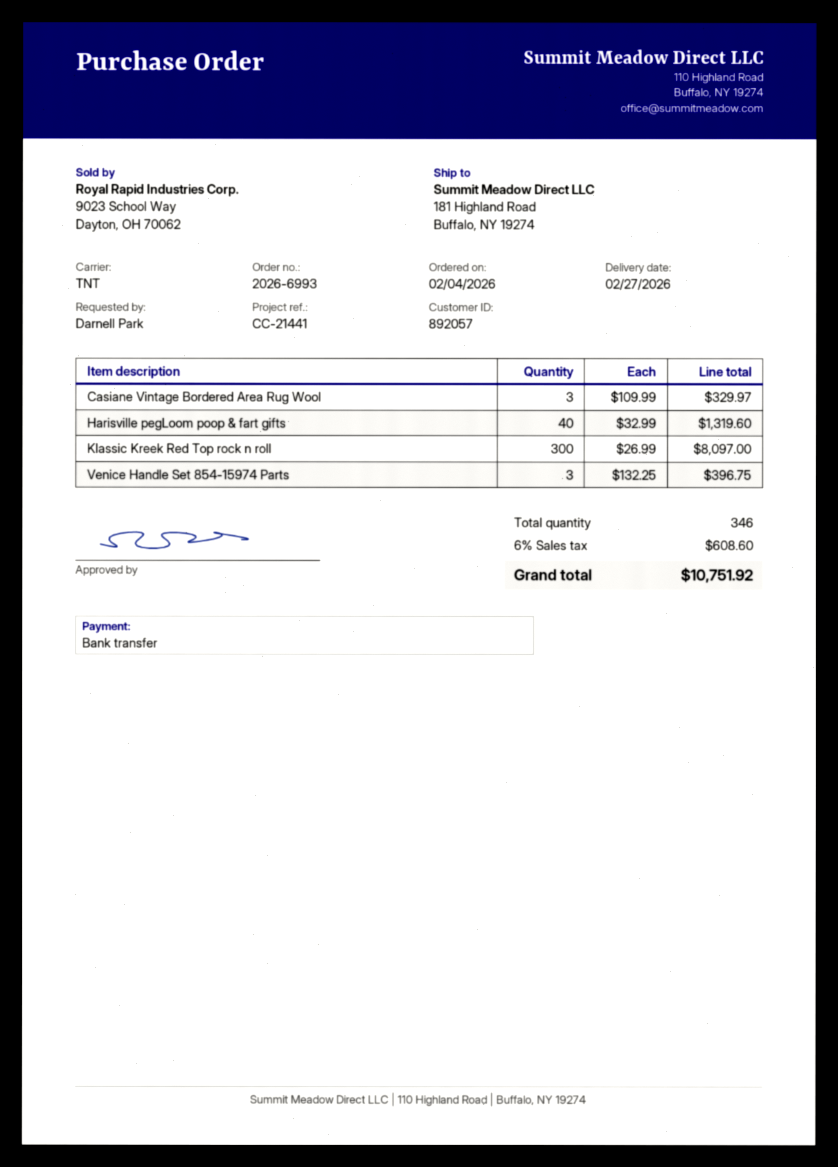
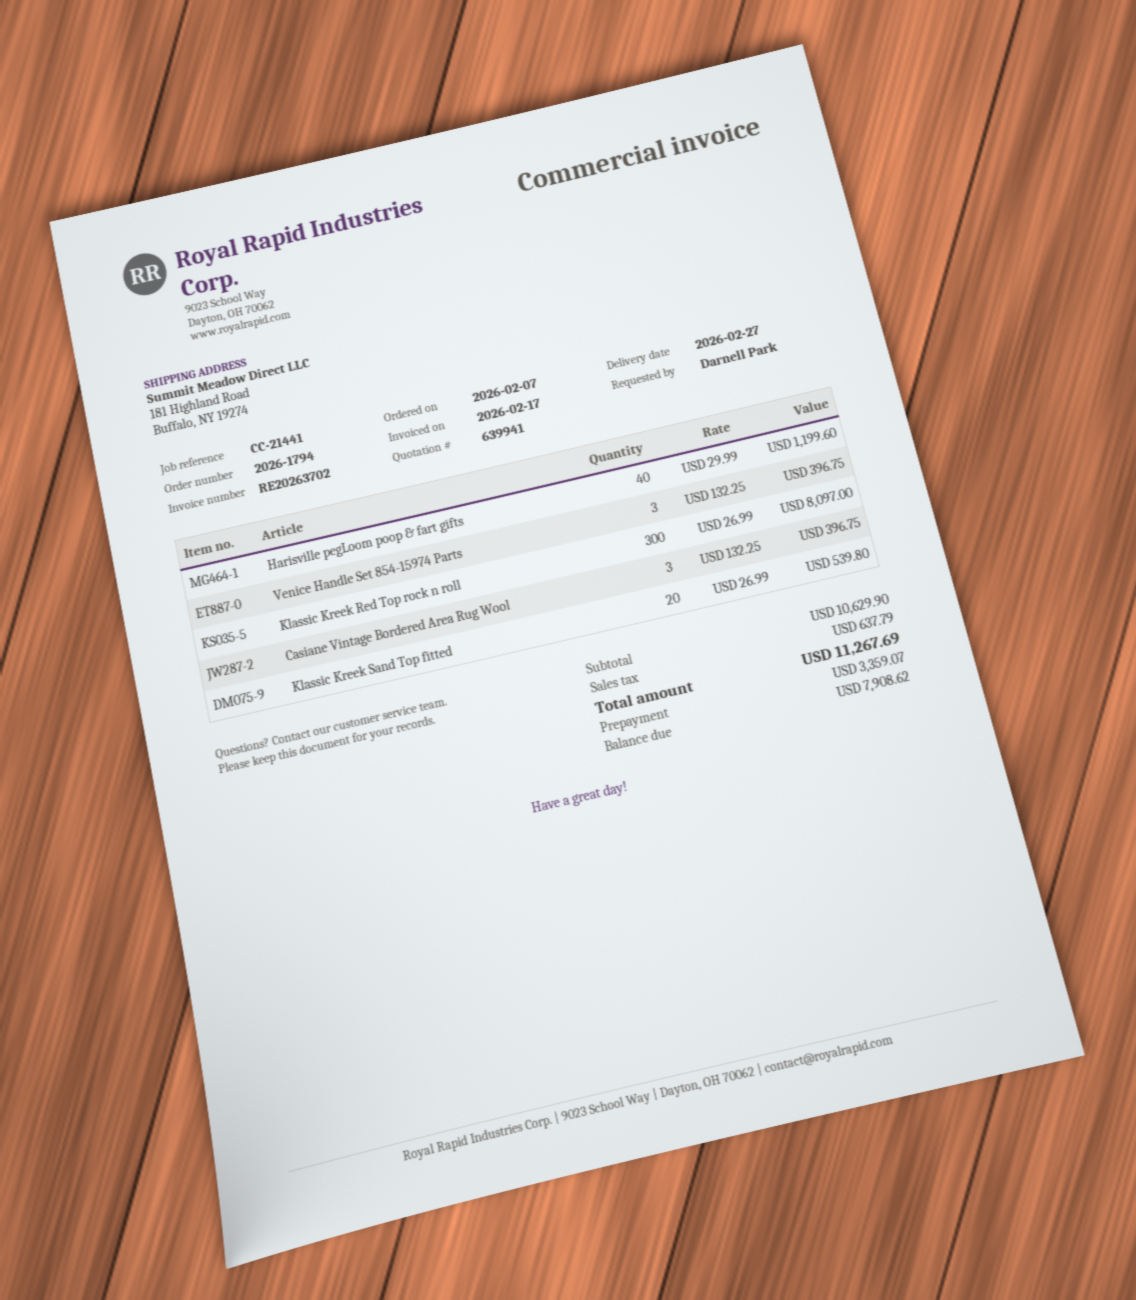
order number: 2026-6993 -> 2026-1794
order date: 2026-02-04 -> 2026-02-07
Casiane Vintage Bordered Area Rug Wool: 3 x 109.99 = 329.97 -> 3 x 132.25 = 396.75
Harisville pegLoom poop & fart gifts: 40 x 32.99 = 1319.60 -> 40 x 29.99 = 1199.60
Klassic Kreek Sand Top fitted: none -> 20 x 26.99 = 539.80
tax: 608.60 -> 637.79
total: 10751.92 -> 11267.69

